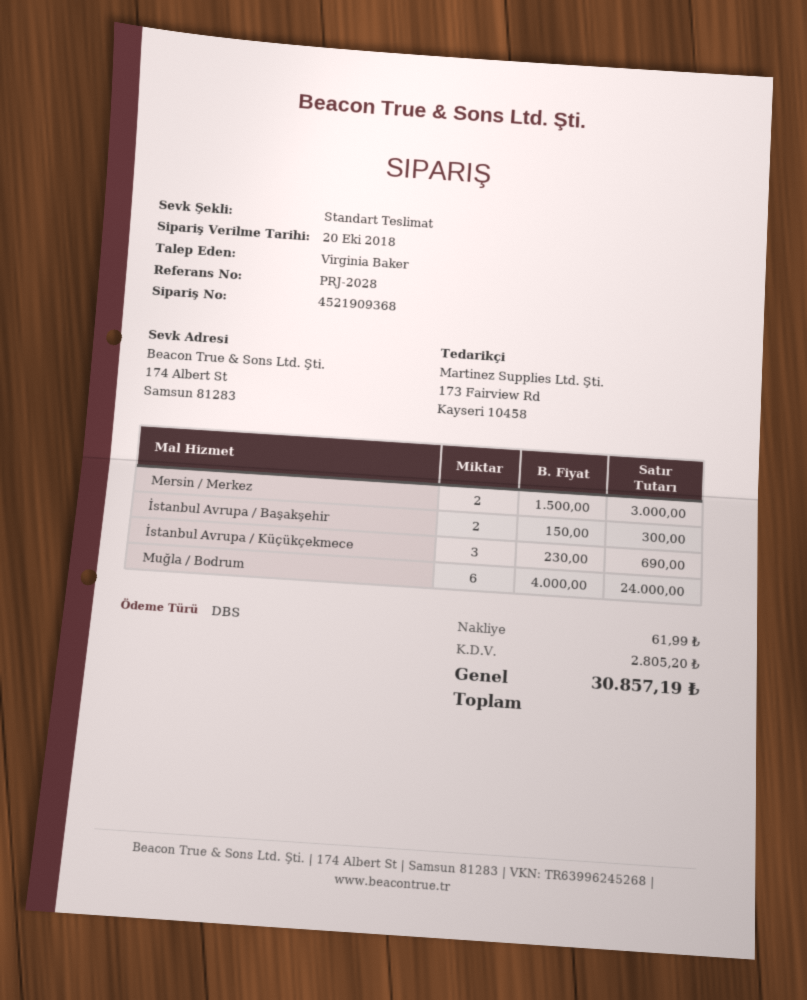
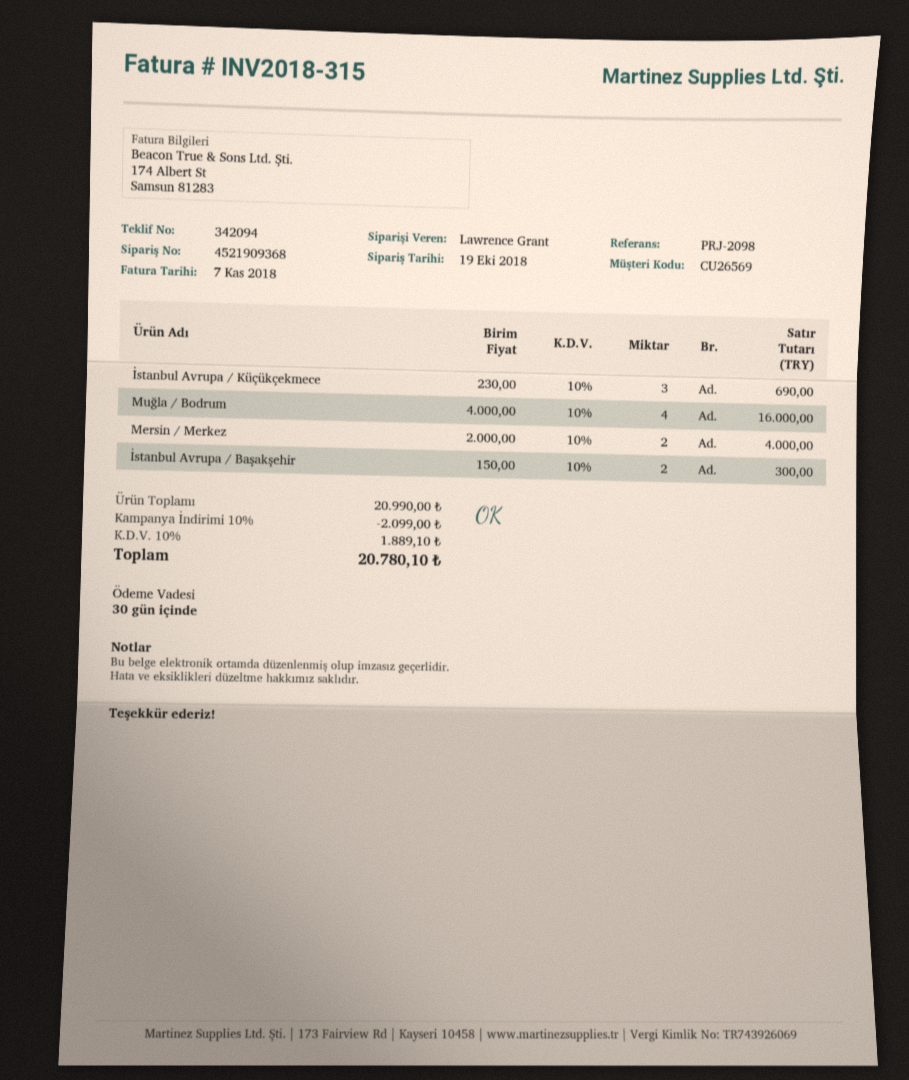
order date: 2018-10-20 -> 2018-10-19
reference: PRJ-2028 -> PRJ-2098
ordered by: Virginia Baker -> Lawrence Grant
Mersin / Merkez: 2 x 1500.00 = 3000.00 -> 2 x 2000.00 = 4000.00
Muğla / Bodrum: 6 x 4000.00 = 24000.00 -> 4 x 4000.00 = 16000.00
discount: none -> 10% = 2099.00
shipping: 61.99 -> none
tax: 2805.20 -> 1889.10
total: 30857.19 -> 20780.10

